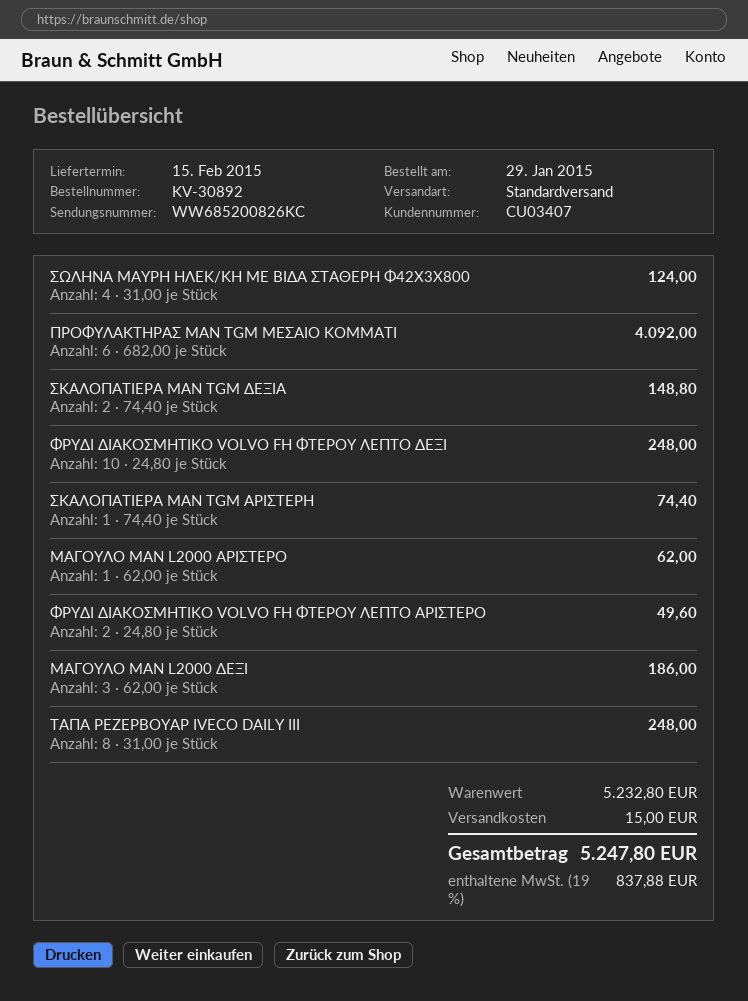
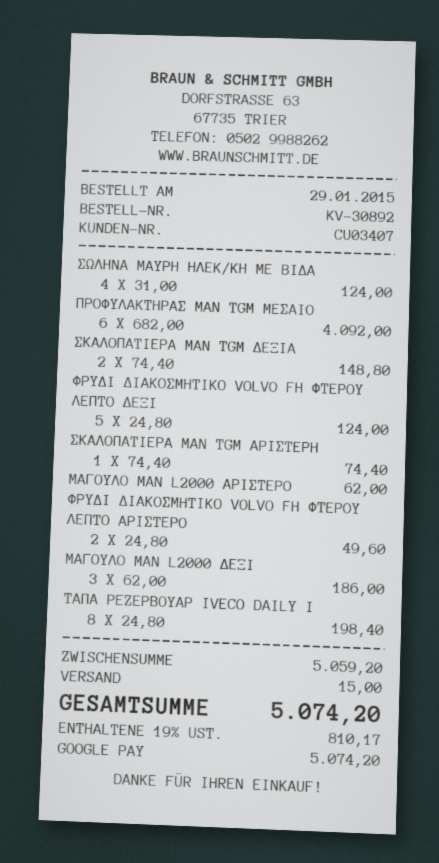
ΦΡΥΔΙ ΔΙΑΚΟΣΜΗΤΙΚΟ VOLVO FH ΦΤΕΡΟΥ ΛΕΠΤΟ ΔΕΞΙ: 10 x 24.80 = 248.00 -> 5 x 24.80 = 124.00
ΤΑΠΑ ΡΕΖΕΡΒΟΥΑΡ IVECO DAILY ΙΙΙ: 8 x 31.00 = 248.00 -> 8 x 24.80 = 198.40
subtotal: 5232.80 -> 5059.20
tax: 19% = 837.88 -> 19% = 810.17
total: 5247.80 -> 5074.20

